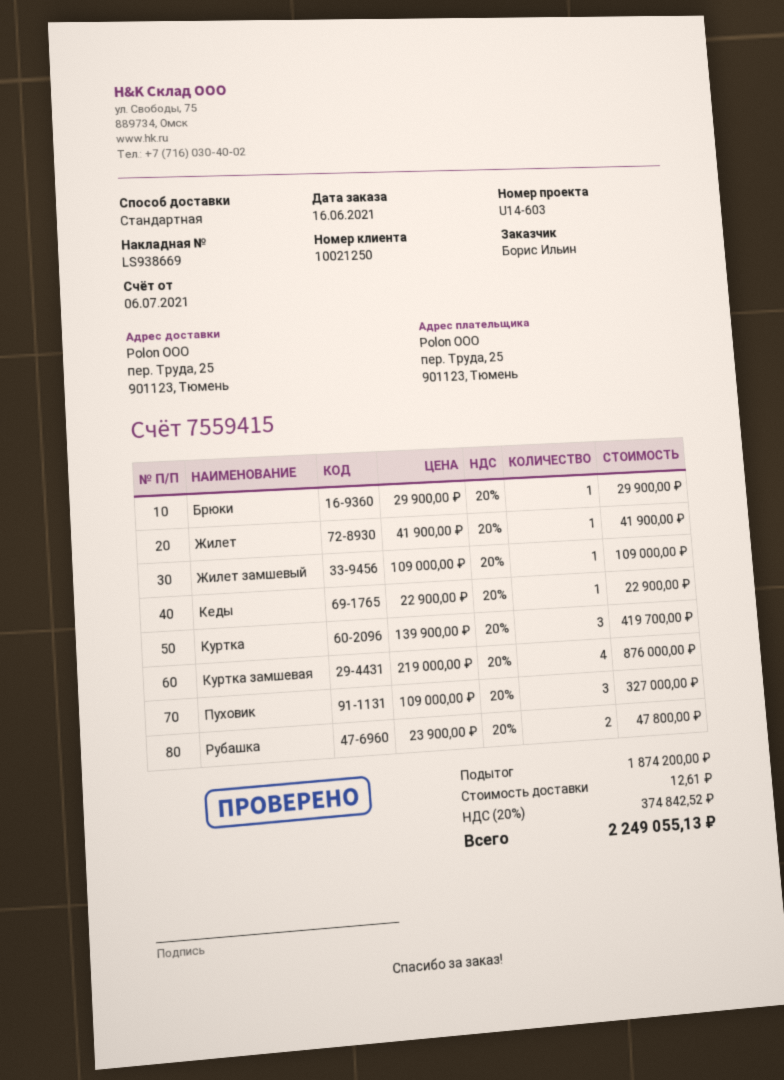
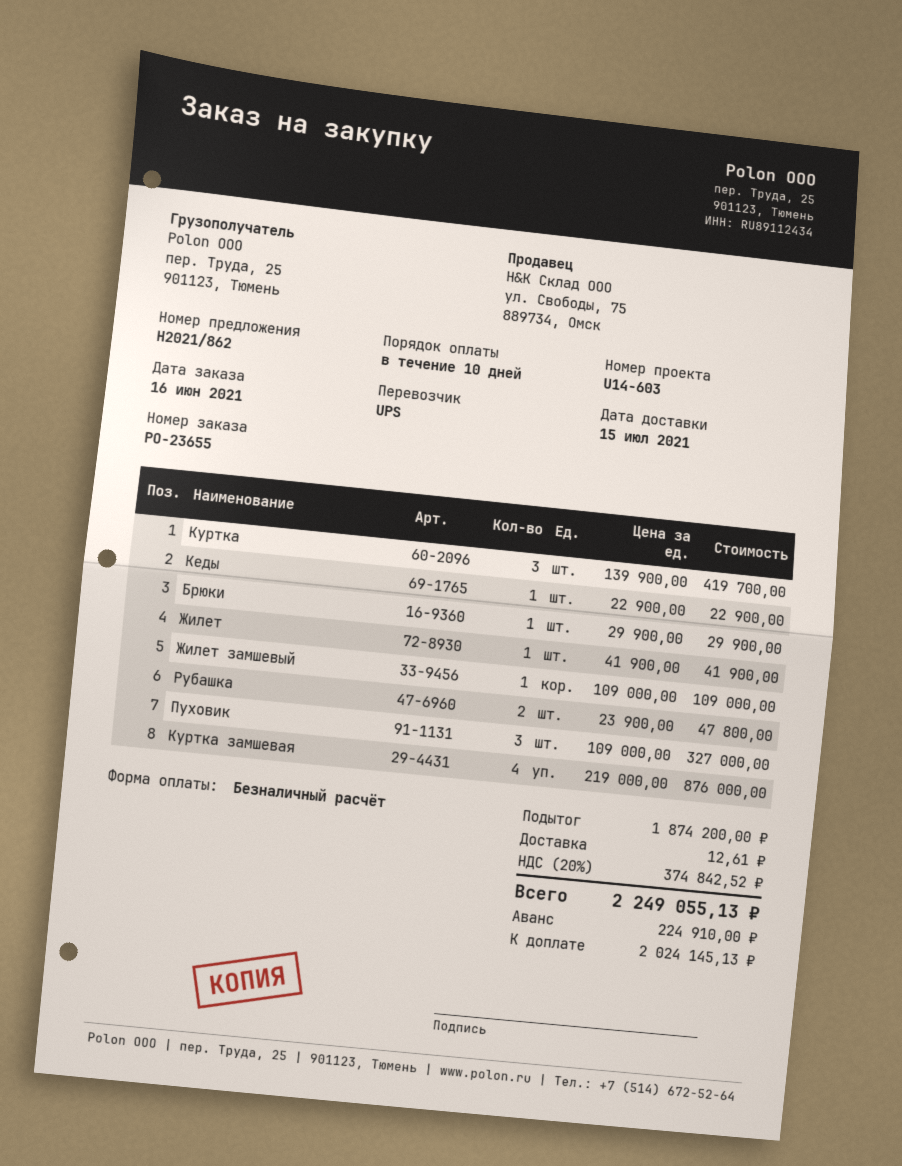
shipping method: standard -> UPS

